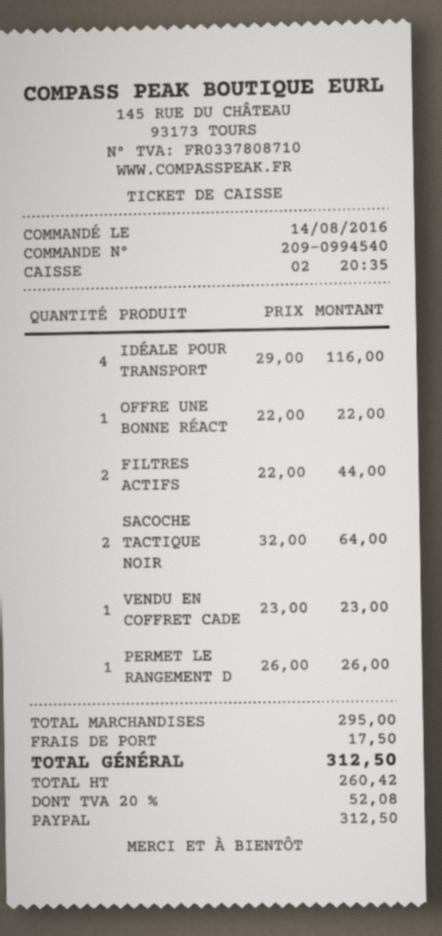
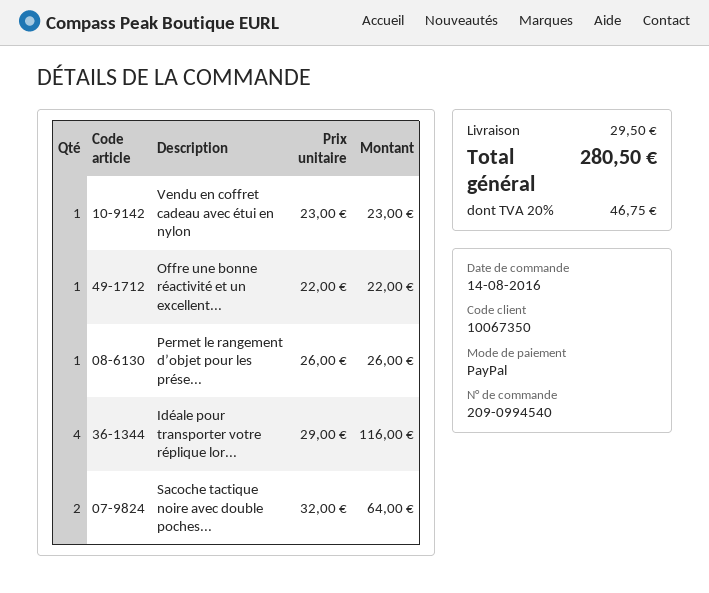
FILTRES ACTIFS: 2 x 22.00 = 44.00 -> none
shipping: 17.50 -> 29.50
tax: 20% = 52.08 -> 20% = 46.75
total: 312.50 -> 280.50

